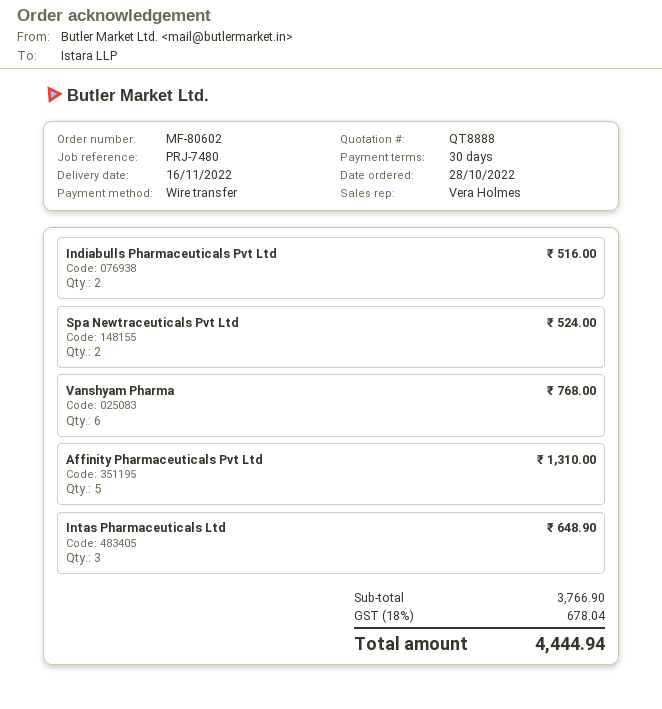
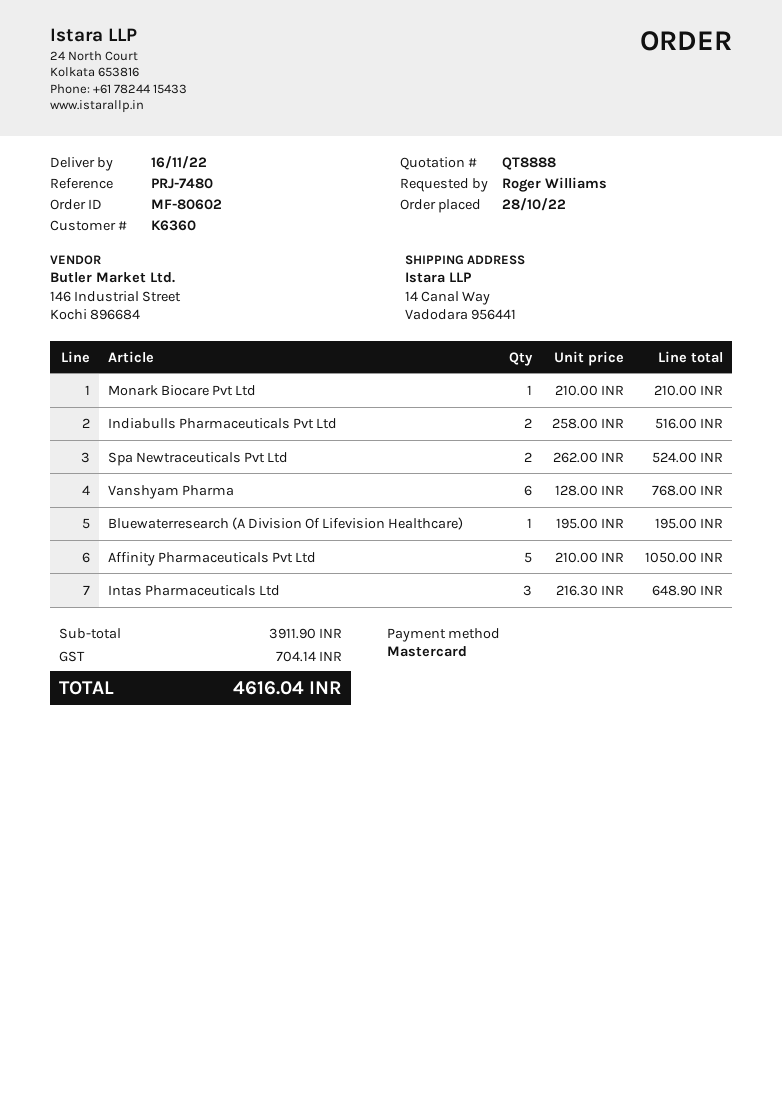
payment method: bank transfer -> Mastercard
Affinity Pharmaceuticals Pvt Ltd: 5 for 1310.00 -> 5 for 1050.00
Monark Biocare Pvt Ltd: none -> 1 for 210.00
Bluewaterresearch (A Division Of Lifevision Healthcare): none -> 1 for 195.00
subtotal: 3766.90 -> 3911.90
tax: 678.04 -> 704.14
total: 4444.94 -> 4616.04

